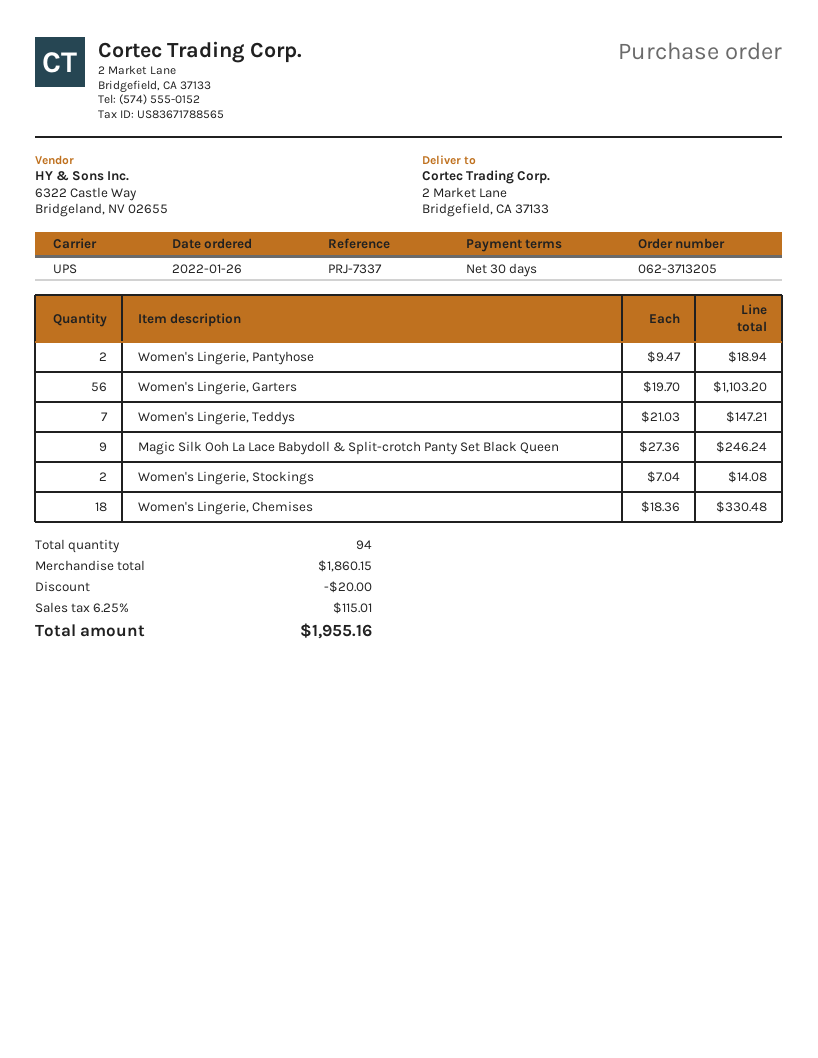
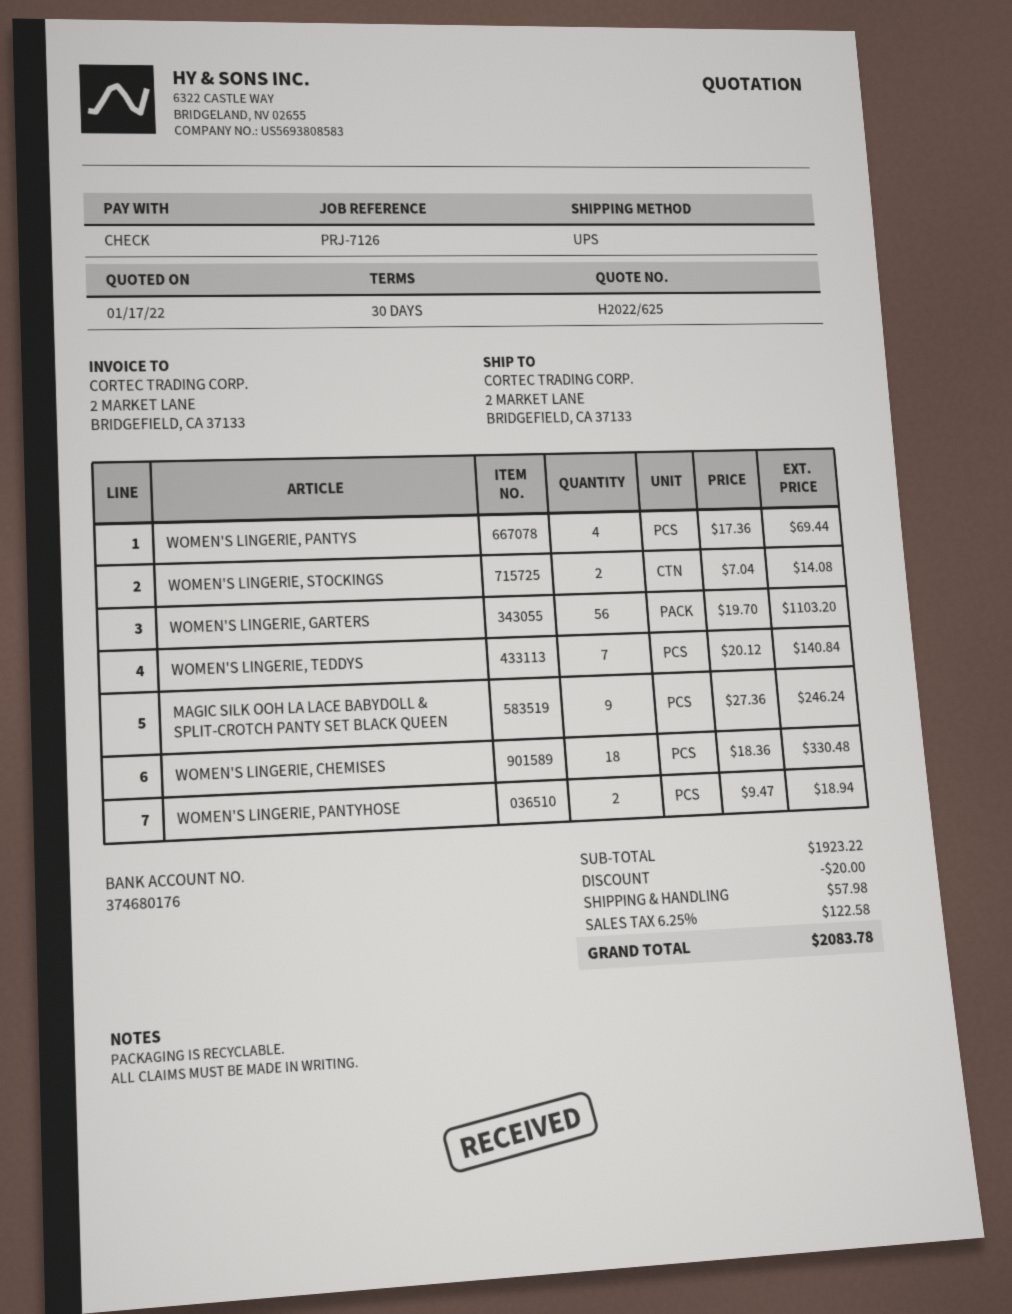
reference: PRJ-7337 -> PRJ-7126
Women's Lingerie, Teddys: 7 x 21.03 = 147.21 -> 7 x 20.12 = 140.84
WOMEN'S LINGERIE, PANTYS: none -> 4 x 17.36 = 69.44
subtotal: 1860.15 -> 1923.22
shipping: none -> 57.98
tax: 6.25% = 115.01 -> 6.25% = 122.58
total: 1955.16 -> 2083.78

